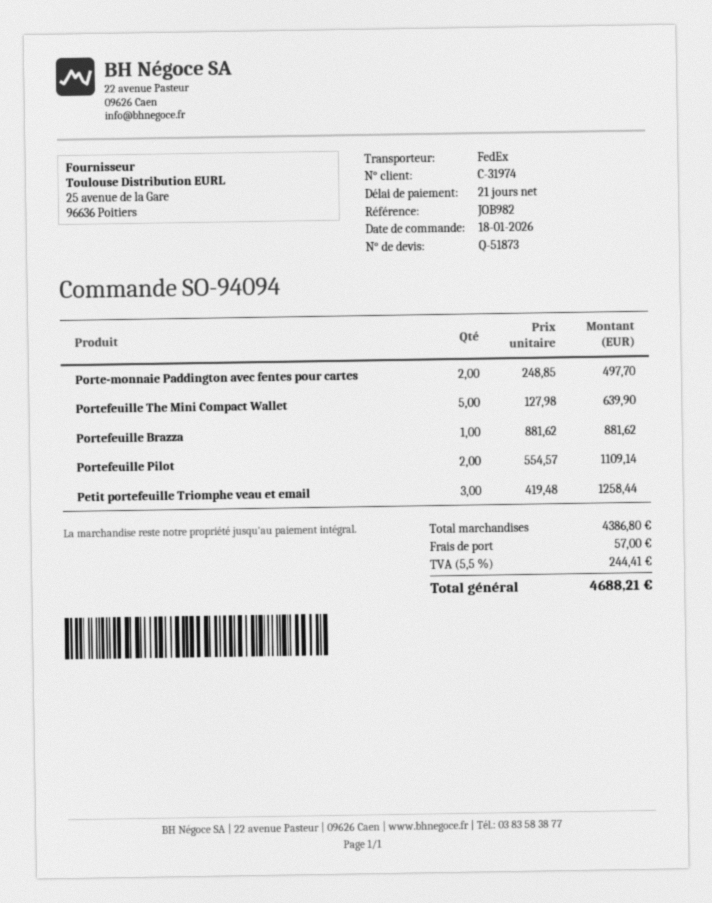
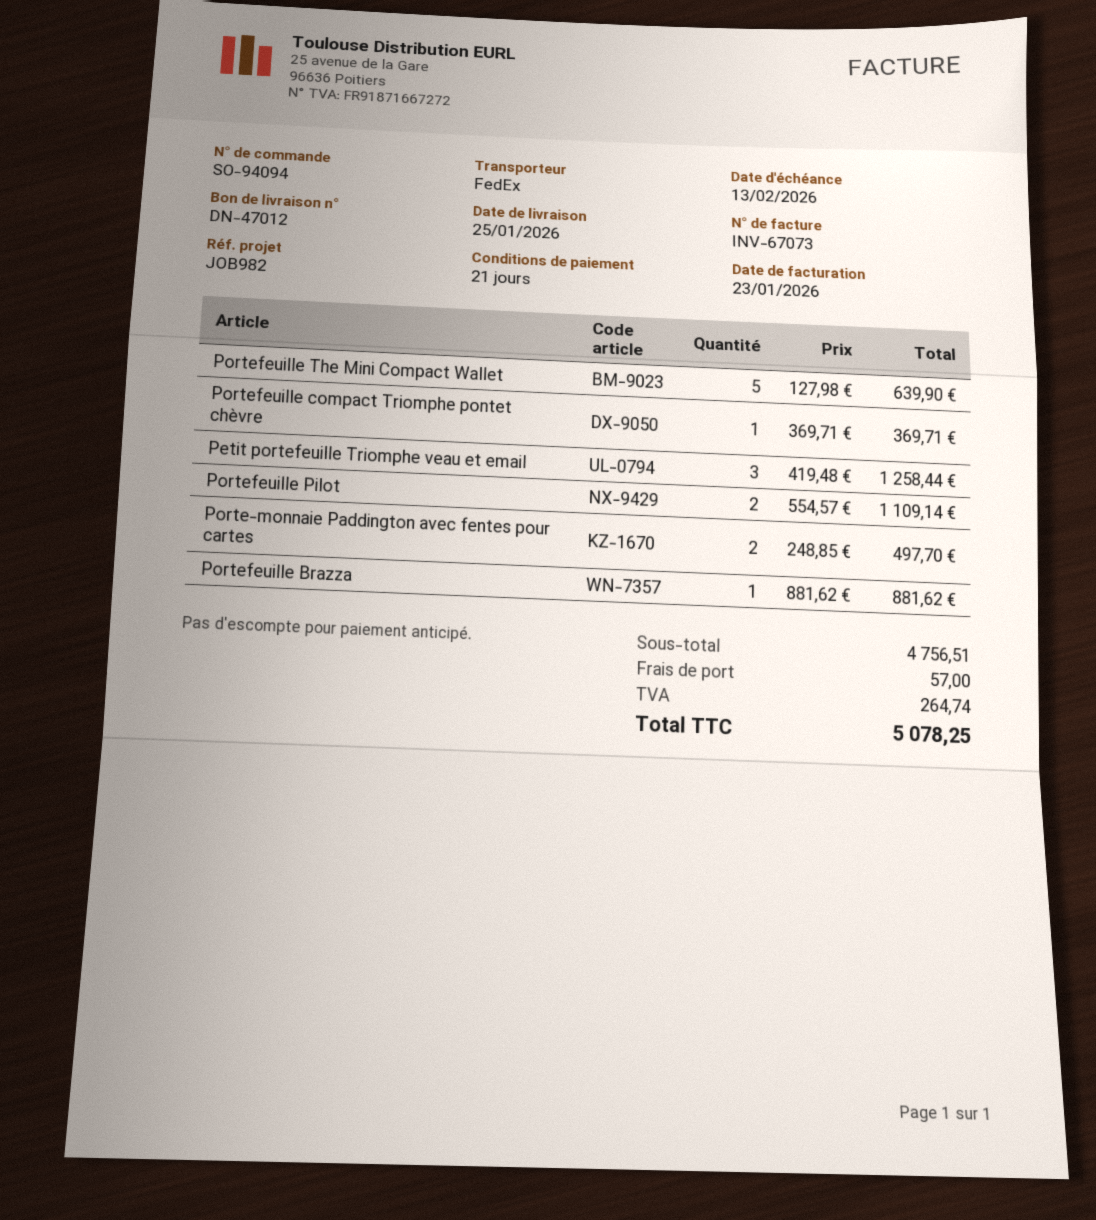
Portefeuille compact Triomphe pontet chèvre: none -> 1 x 369.71 = 369.71
subtotal: 4386.80 -> 4756.51
tax: 244.41 -> 264.74
total: 4688.21 -> 5078.25

